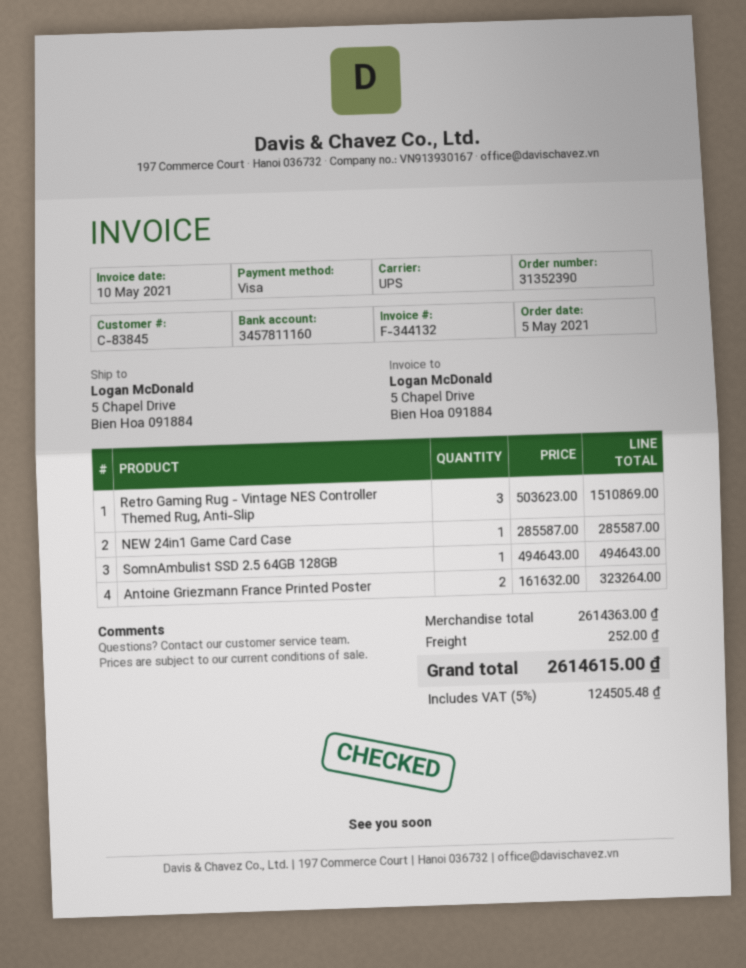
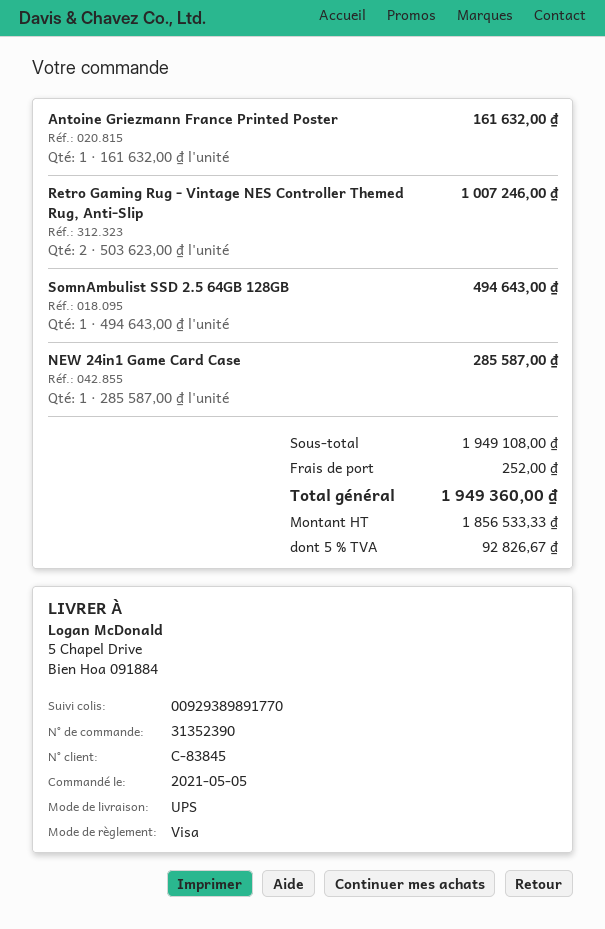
Retro Gaming Rug - Vintage NES Controller Themed Rug, Anti-Slip: 3 x 503623.00 = 1510869.00 -> 2 x 503623.00 = 1007246.00
Antoine Griezmann France Printed Poster: 2 x 161632.00 = 323264.00 -> 1 x 161632.00 = 161632.00
subtotal: 2614363.00 -> 1949108.00
tax: 5% = 124505.48 -> 5% = 92826.67
total: 2614615.00 -> 1949360.00

